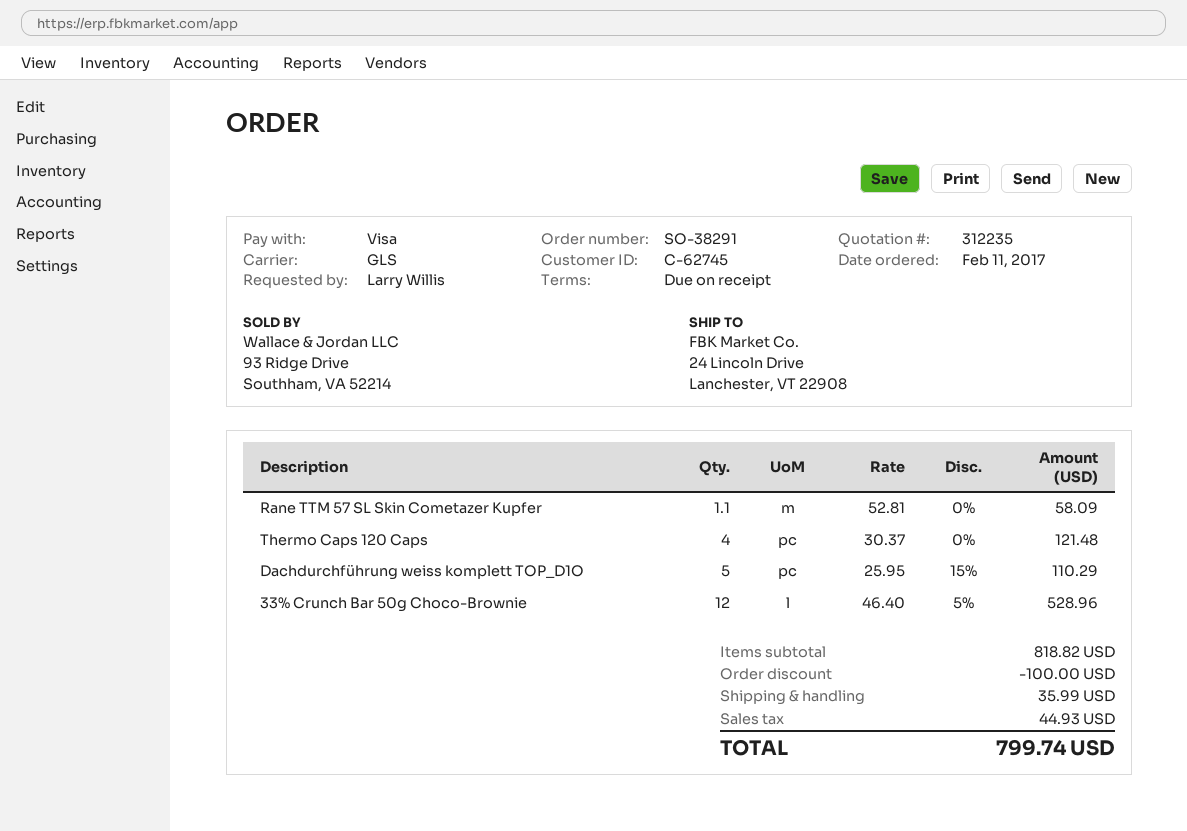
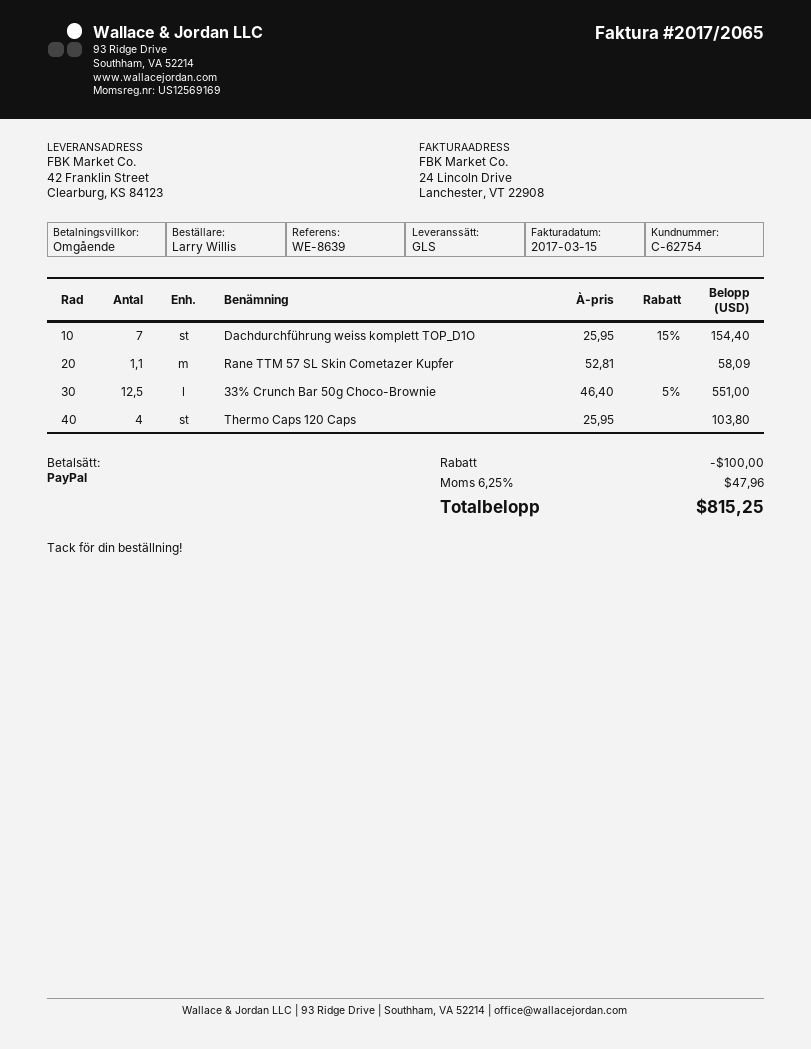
customer number: C-62745 -> C-62754
payment method: Visa -> PayPal
ship to: 24 Lincoln Drive, Lanchester, VT 22908 -> 42 Franklin Street, Clearburg, KS 84123
Thermo Caps 120 Caps: 4 x 30.37 = 121.48 -> 4 x 25.95 = 103.80
Dachdurchführung weiss komplett TOP_D1O: 5 x 25.95 - 15% = 110.29 -> 7 x 25.95 - 15% = 154.40
33% Crunch Bar 50g Choco-Brownie: 12 x 46.40 - 5% = 528.96 -> 12.5 x 46.40 - 5% = 551.00
shipping: 35.99 -> none
tax: 44.93 -> 47.96
total: 799.74 -> 815.25

